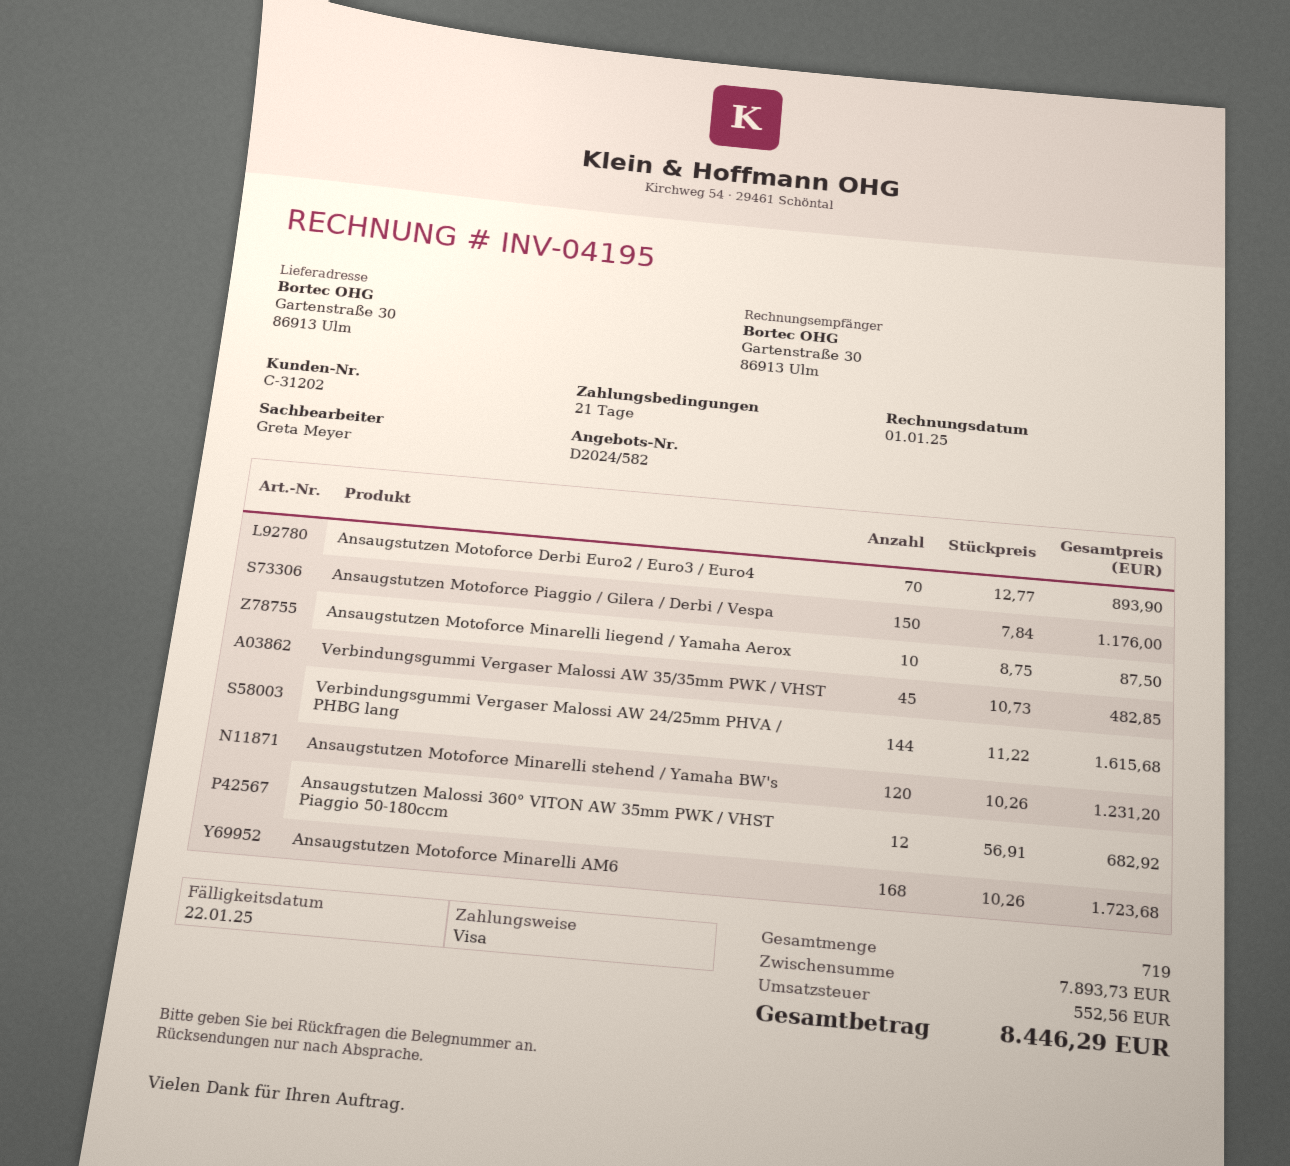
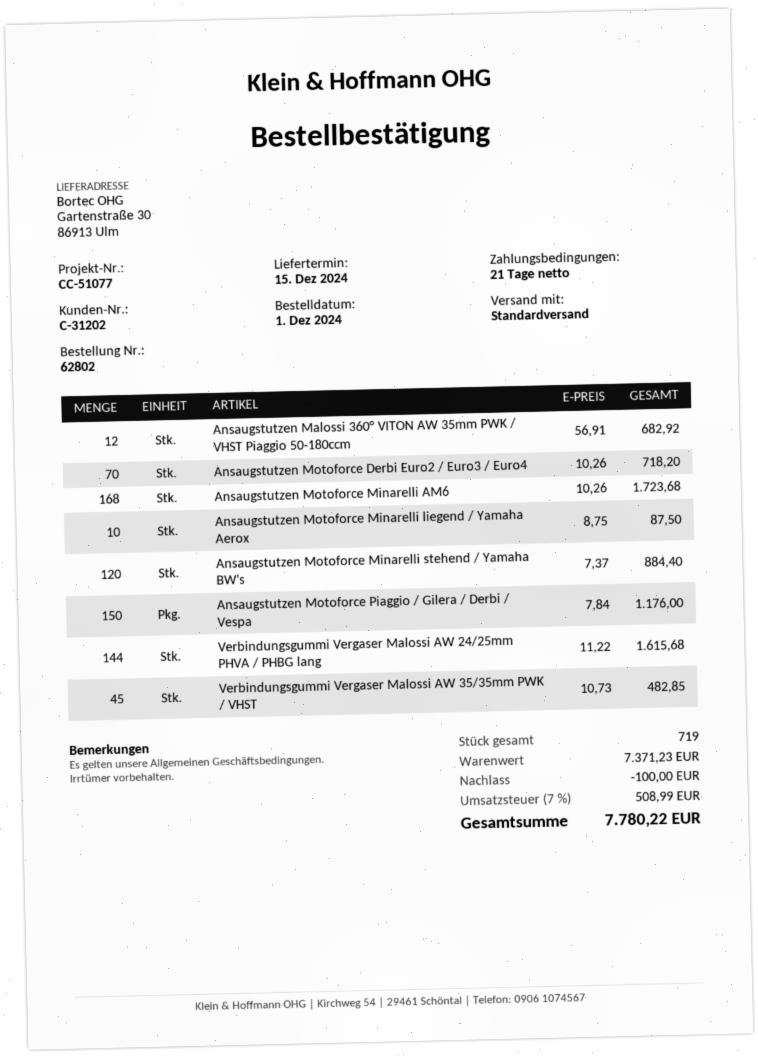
Ansaugstutzen Motoforce Derbi Euro2 / Euro3 / Euro4: 70 x 12.77 = 893.90 -> 70 x 10.26 = 718.20
Ansaugstutzen Motoforce Minarelli stehend / Yamaha BW's: 120 x 10.26 = 1231.20 -> 120 x 7.37 = 884.40
subtotal: 7893.73 -> 7371.23
discount: none -> 100.00
tax: 552.56 -> 508.99
total: 8446.29 -> 7780.22

